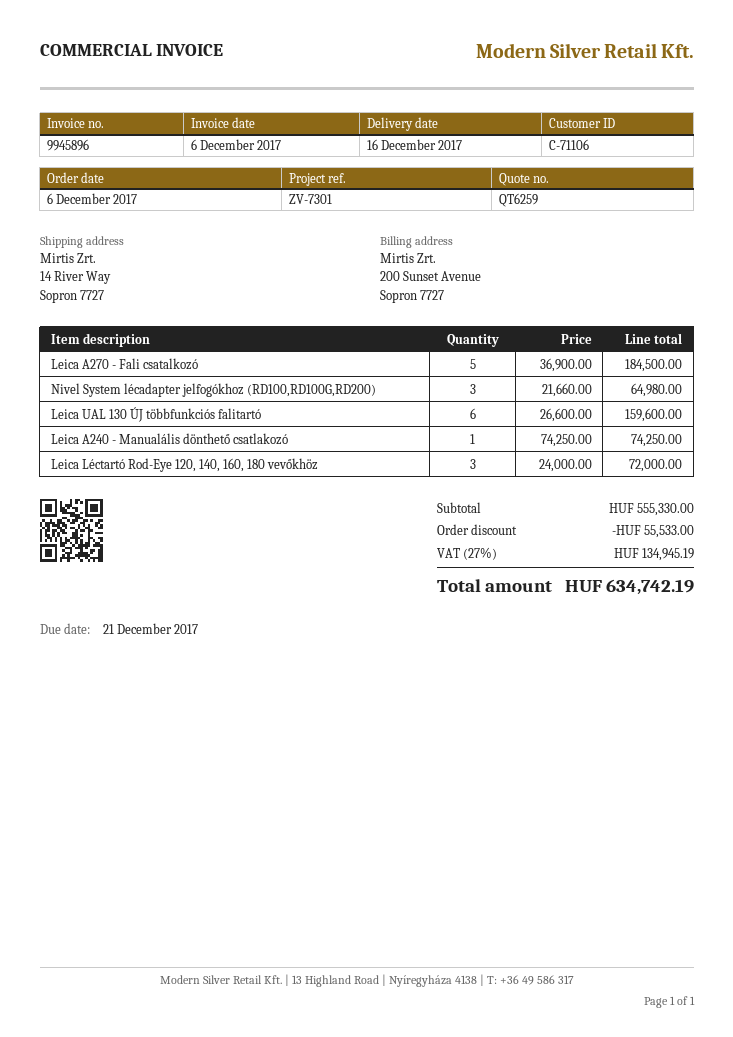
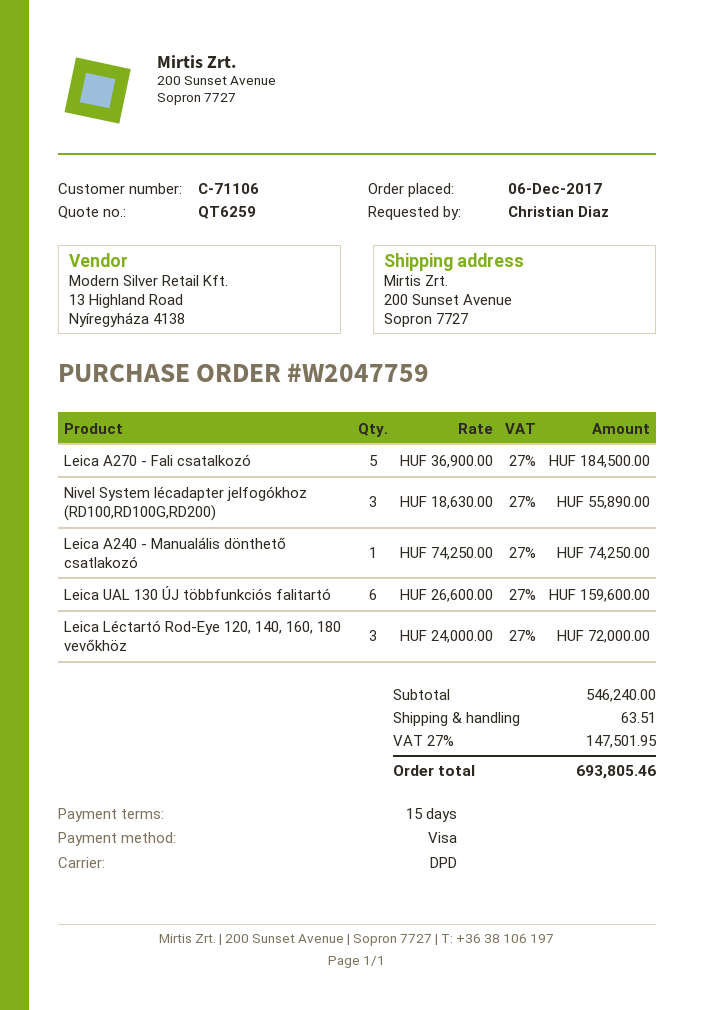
ship to: 14 River Way, Sopron 7727 -> 200 Sunset Avenue, Sopron 7727
Nivel System lécadapter jelfogókhoz (RD100,RD100G,RD200): 3 x 21660.00 = 64980.00 -> 3 x 18630.00 = 55890.00
subtotal: 555330.00 -> 546240.00
discount: 55533.00 -> none
shipping: none -> 63.51
tax: 27% = 134945.19 -> 27% = 147501.95
total: 634742.19 -> 693805.46

